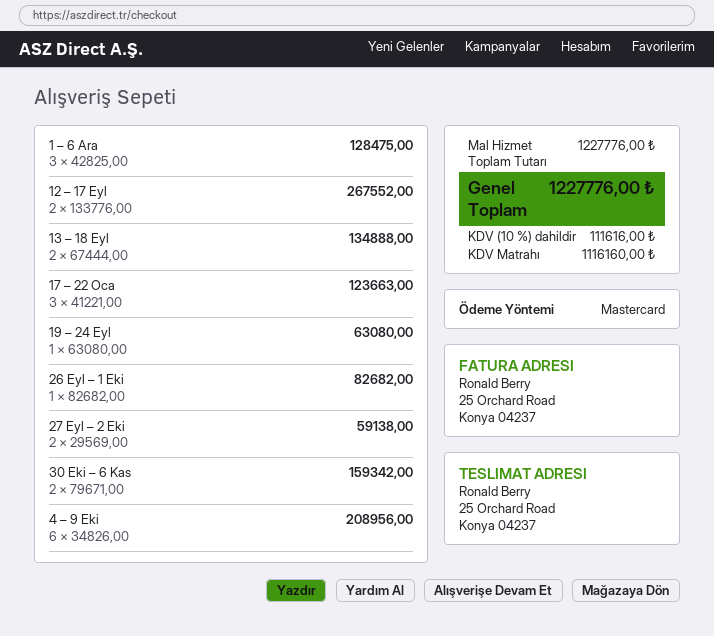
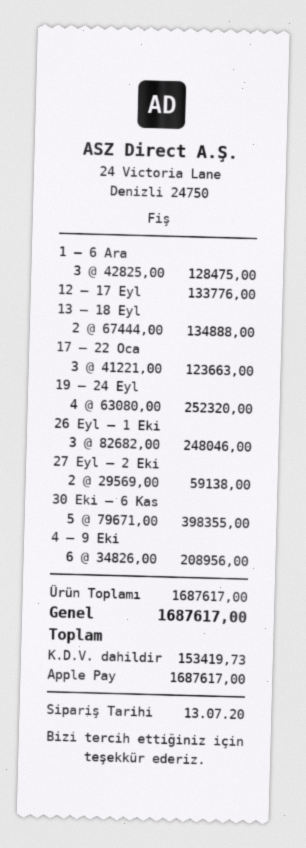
payment method: Mastercard -> Apple Pay
12 – 17 Eyl: 2 x 133776.00 = 267552.00 -> 1 x 133776.00 = 133776.00
19 – 24 Eyl: 1 x 63080.00 = 63080.00 -> 4 x 63080.00 = 252320.00
26 Eyl – 1 Eki: 1 x 82682.00 = 82682.00 -> 3 x 82682.00 = 248046.00
30 Eki – 6 Kas: 2 x 79671.00 = 159342.00 -> 5 x 79671.00 = 398355.00
subtotal: 1227776.00 -> 1687617.00
tax: 111616.00 -> 153419.73
total: 1227776.00 -> 1687617.00

